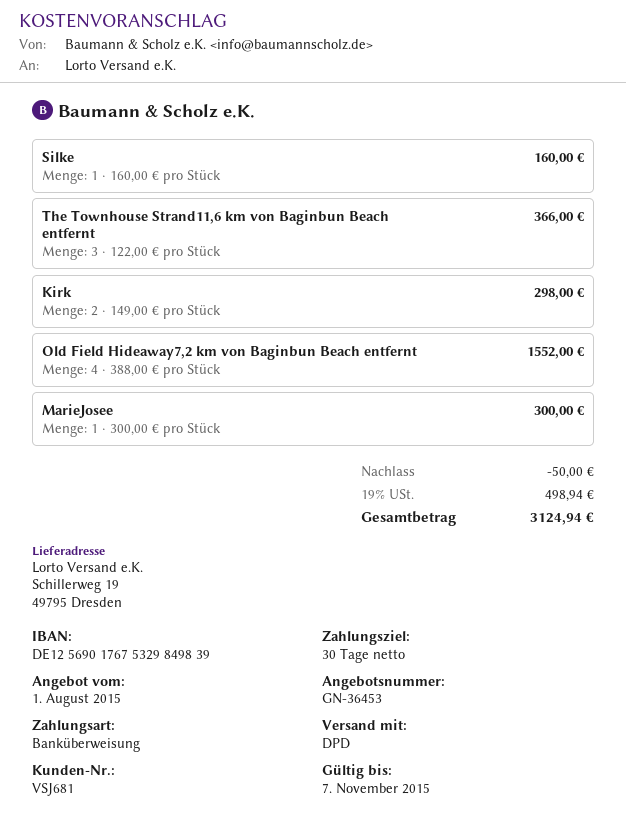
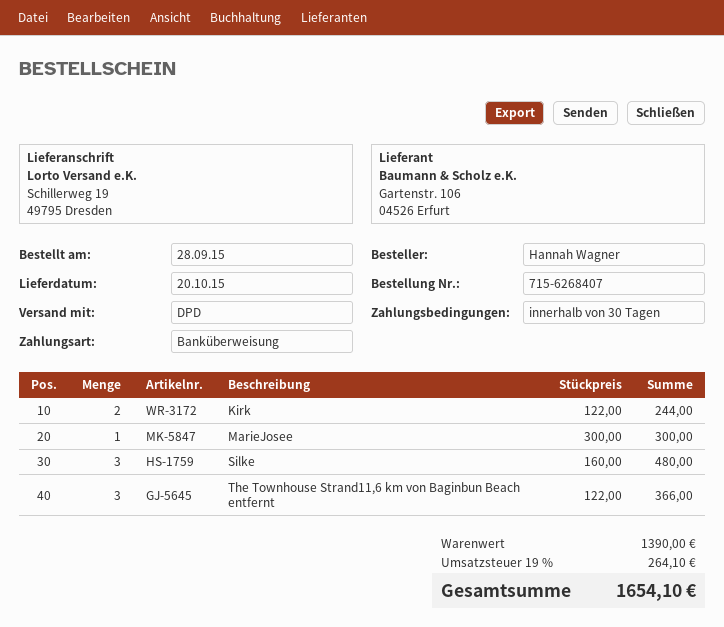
Silke: 1 x 160.00 = 160.00 -> 3 x 160.00 = 480.00
Kirk: 2 x 149.00 = 298.00 -> 2 x 122.00 = 244.00
Old Field Hideaway7,2 km von Baginbun Beach entfernt: 4 x 388.00 = 1552.00 -> none
discount: 50.00 -> none
tax: 19% = 498.94 -> 19% = 264.10
total: 3124.94 -> 1654.10

